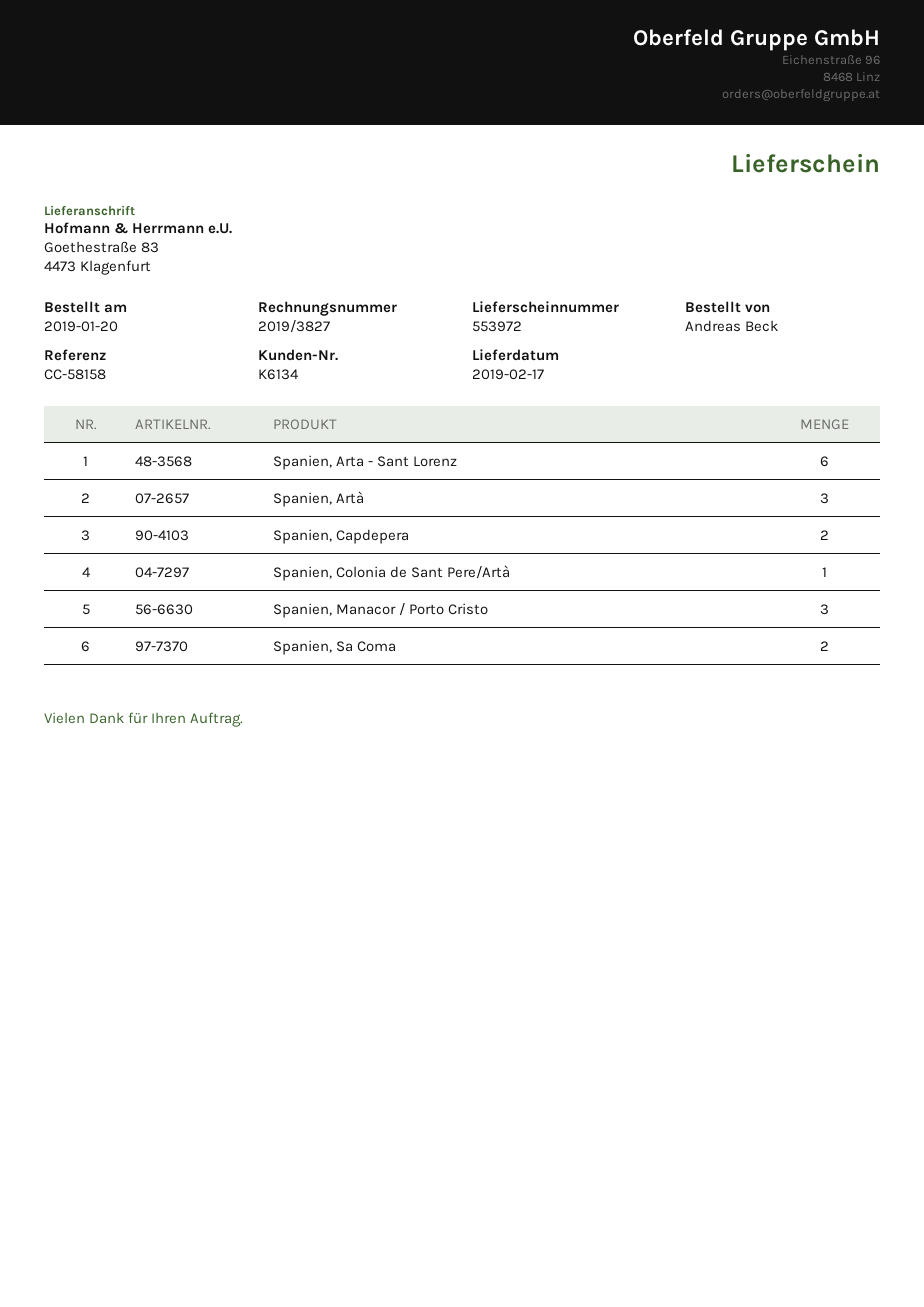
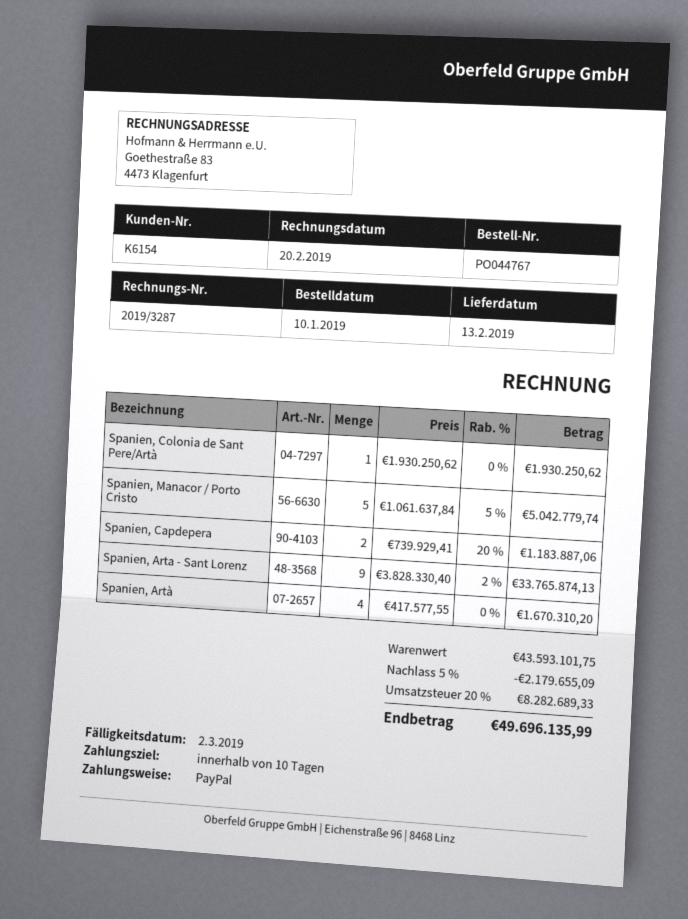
order date: 2019-01-20 -> 2019-01-10
delivery date: 2019-02-17 -> 2019-02-13
invoice number: 2019/3827 -> 2019/3287
customer number: K6134 -> K6154
Spanien, Arta - Sant Lorenz: 6 -> 9
Spanien, Artà: 3 -> 4
Spanien, Manacor / Porto Cristo: 3 -> 5
Spanien, Sa Coma: 2 -> none

